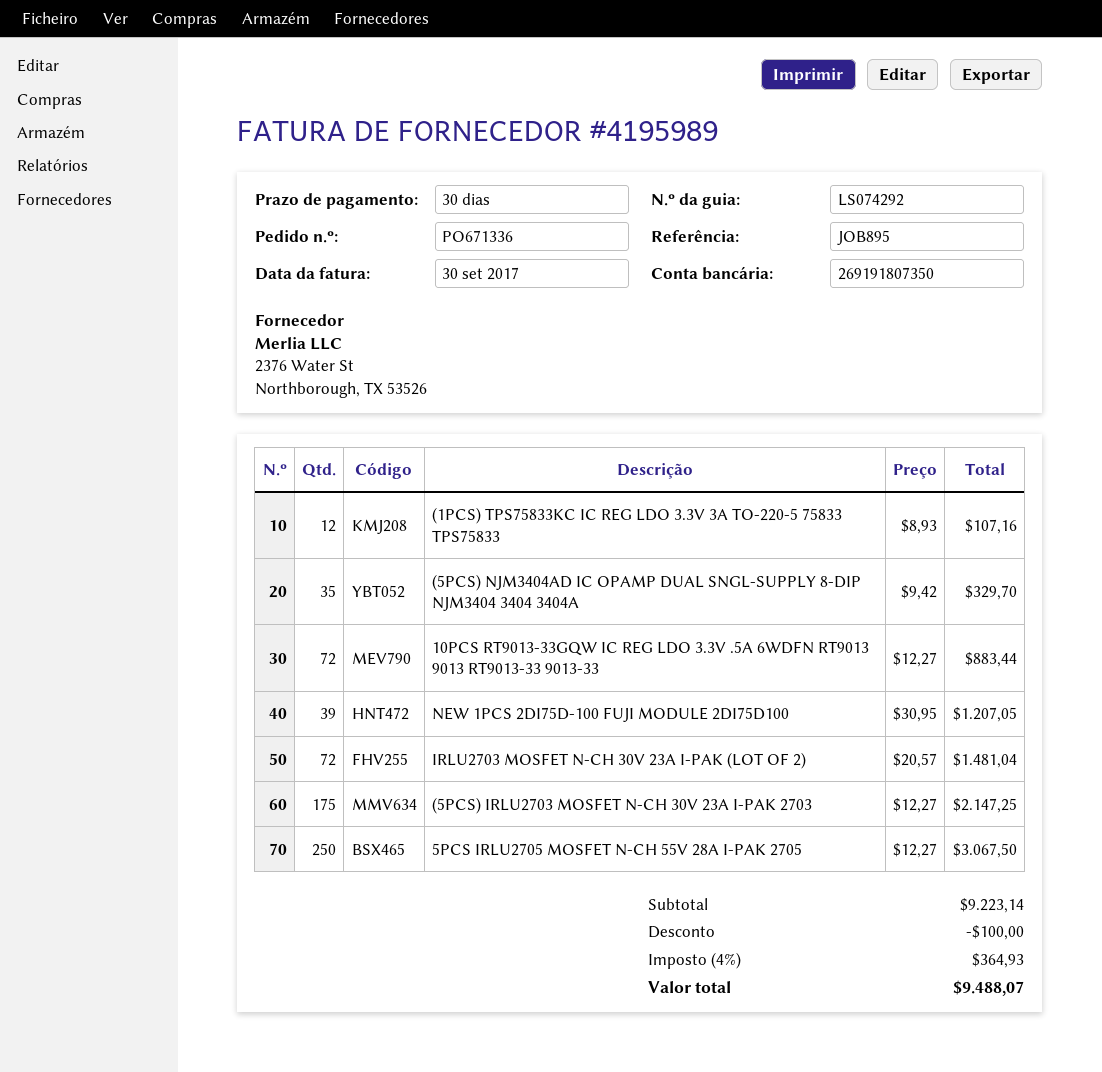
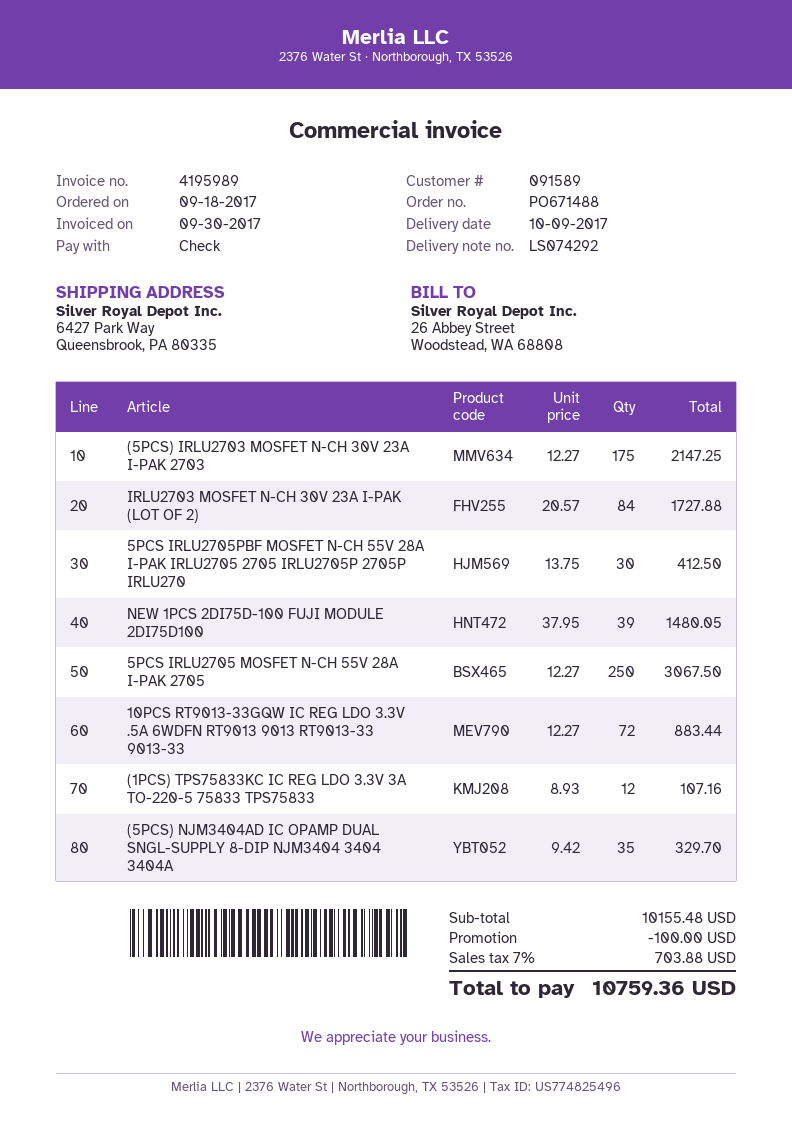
order number: PO671336 -> PO671488
NEW 1PCS 2DI75D-100 FUJI MODULE 2DI75D100: 39 x 30.95 = 1207.05 -> 39 x 37.95 = 1480.05
IRLU2703 MOSFET N-CH 30V 23A I-PAK (LOT OF 2): 72 x 20.57 = 1481.04 -> 84 x 20.57 = 1727.88
5PCS IRLU2705PBF MOSFET N-CH 55V 28A I-PAK IRLU2705 2705 IRLU2705P 2705P IRLU270: none -> 30 x 13.75 = 412.50
subtotal: 9223.14 -> 10155.48
tax: 4% = 364.93 -> 7% = 703.88
total: 9488.07 -> 10759.36

